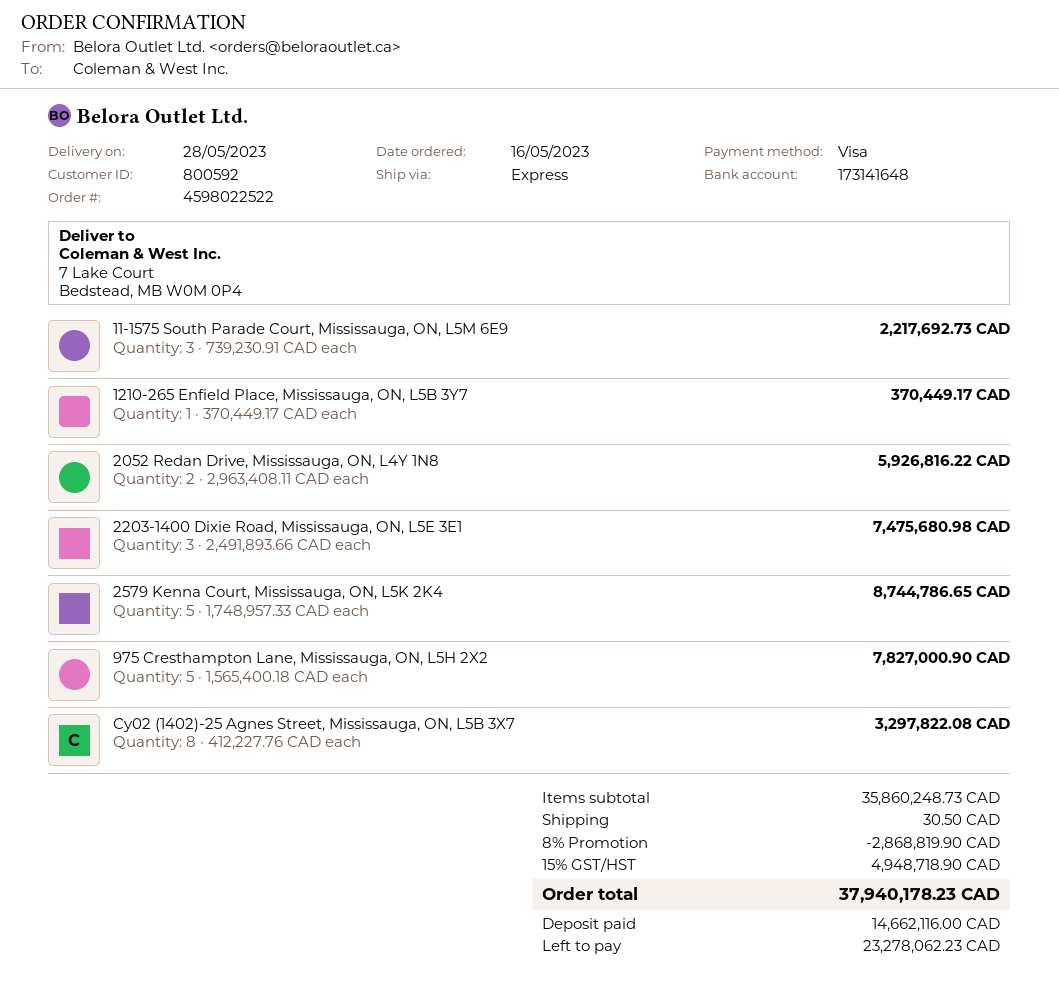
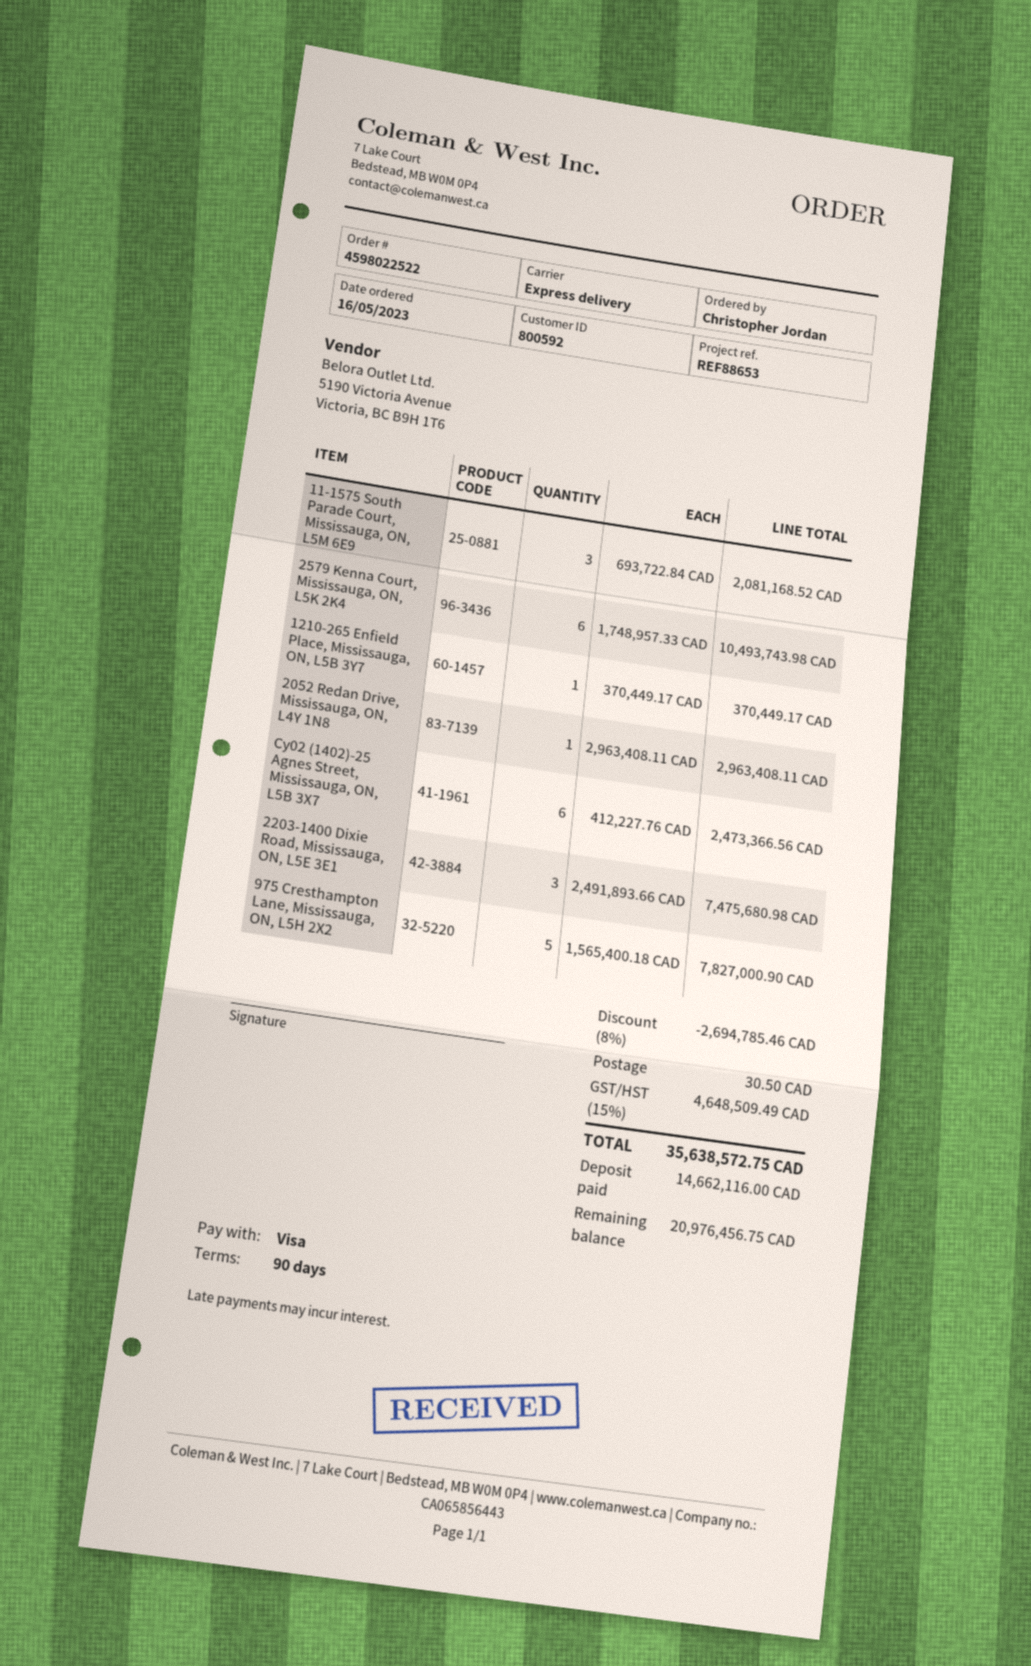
11-1575 South Parade Court, Mississauga, ON, L5M 6E9: 3 x 739230.91 = 2217692.73 -> 3 x 693722.84 = 2081168.52
2052 Redan Drive, Mississauga, ON, L4Y 1N8: 2 x 2963408.11 = 5926816.22 -> 1 x 2963408.11 = 2963408.11
2579 Kenna Court, Mississauga, ON, L5K 2K4: 5 x 1748957.33 = 8744786.65 -> 6 x 1748957.33 = 10493743.98
Cy02 (1402)-25 Agnes Street, Mississauga, ON, L5B 3X7: 8 x 412227.76 = 3297822.08 -> 6 x 412227.76 = 2473366.56
discount: 8% = 2868819.90 -> 8% = 2694785.46
tax: 15% = 4948718.90 -> 15% = 4648509.49
total: 37940178.23 -> 35638572.75
balance: 23278062.23 -> 20976456.75

